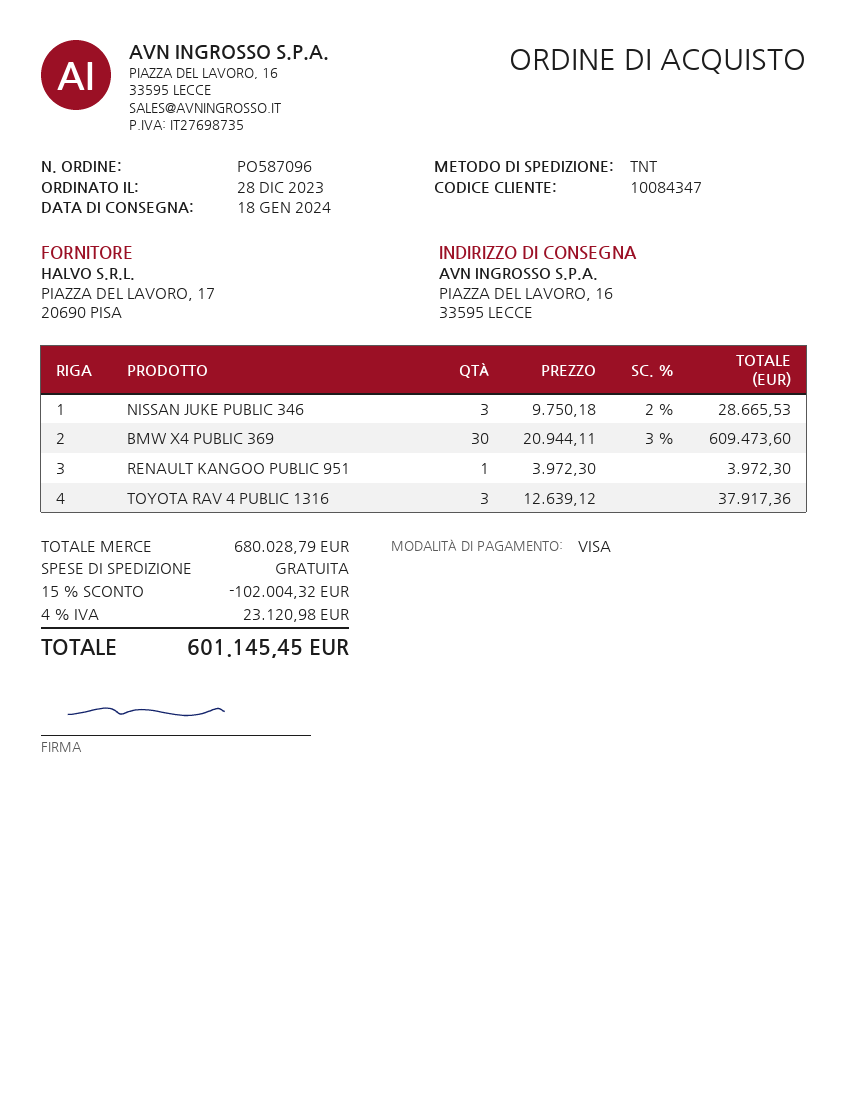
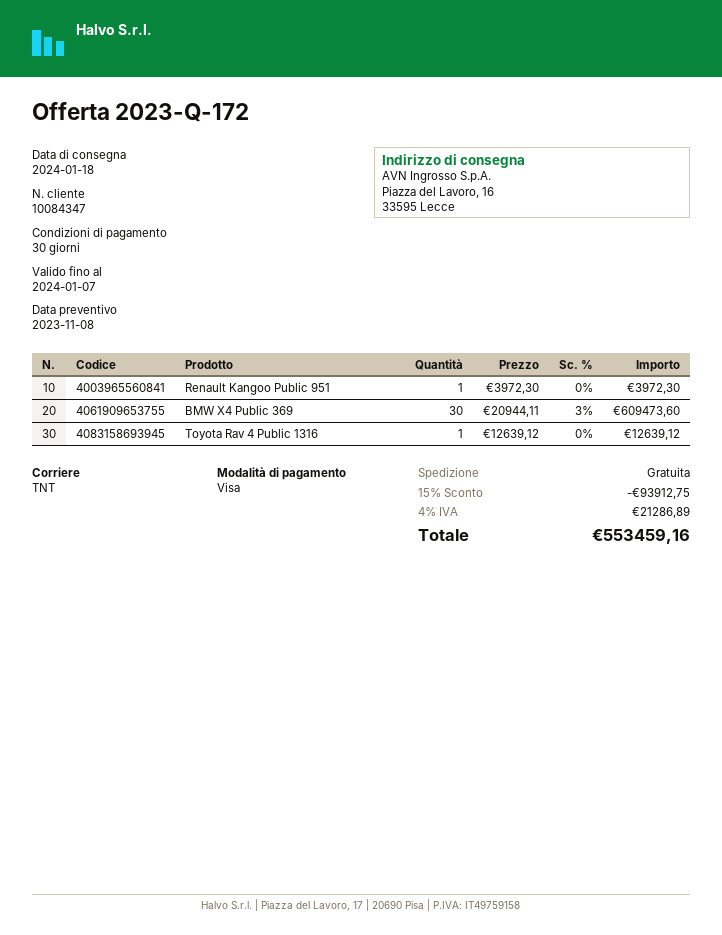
NISSAN JUKE PUBLIC 346: 3 x 9750.18 - 2% = 28665.53 -> none
TOYOTA RAV 4 PUBLIC 1316: 3 x 12639.12 = 37917.36 -> 1 x 12639.12 = 12639.12
discount: 15% = 102004.32 -> 15% = 93912.75
tax: 4% = 23120.98 -> 4% = 21286.89
total: 601145.45 -> 553459.16

